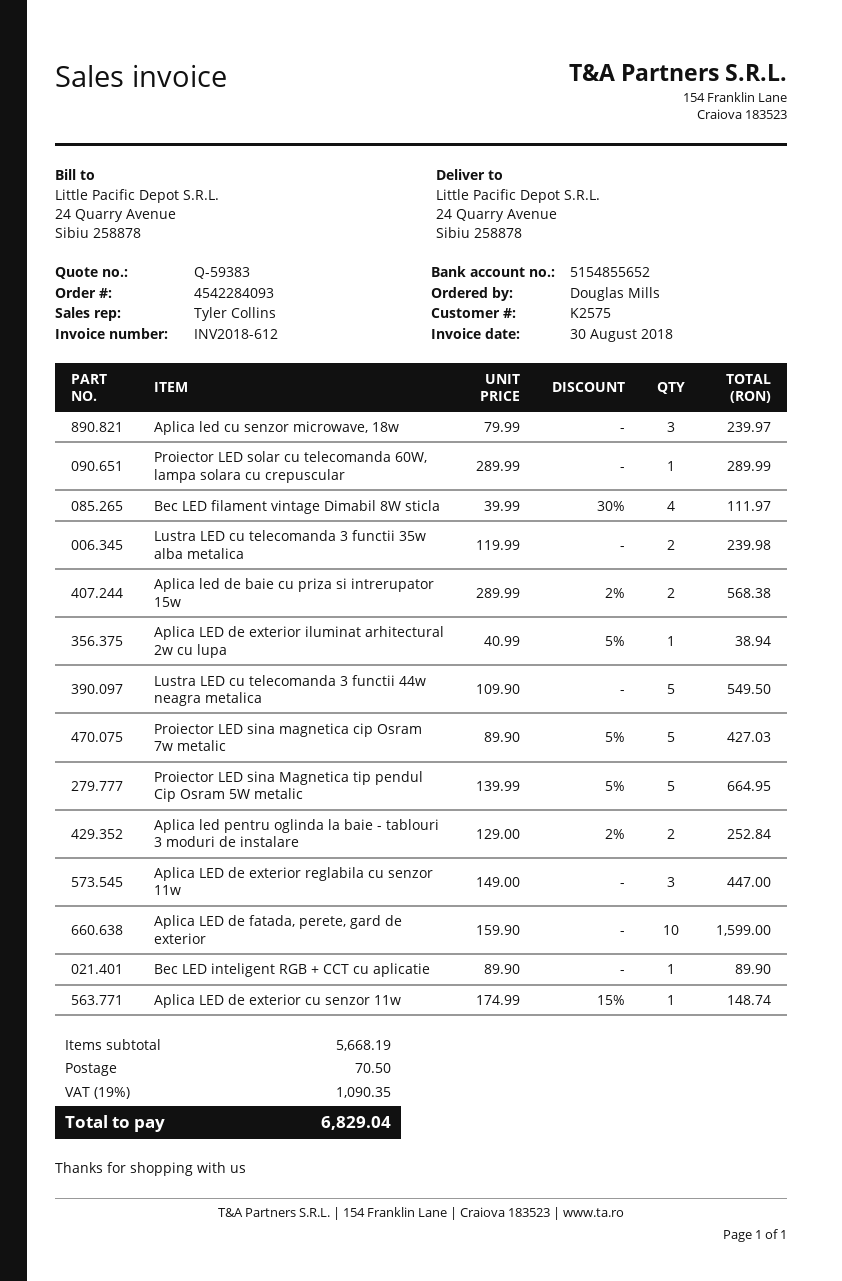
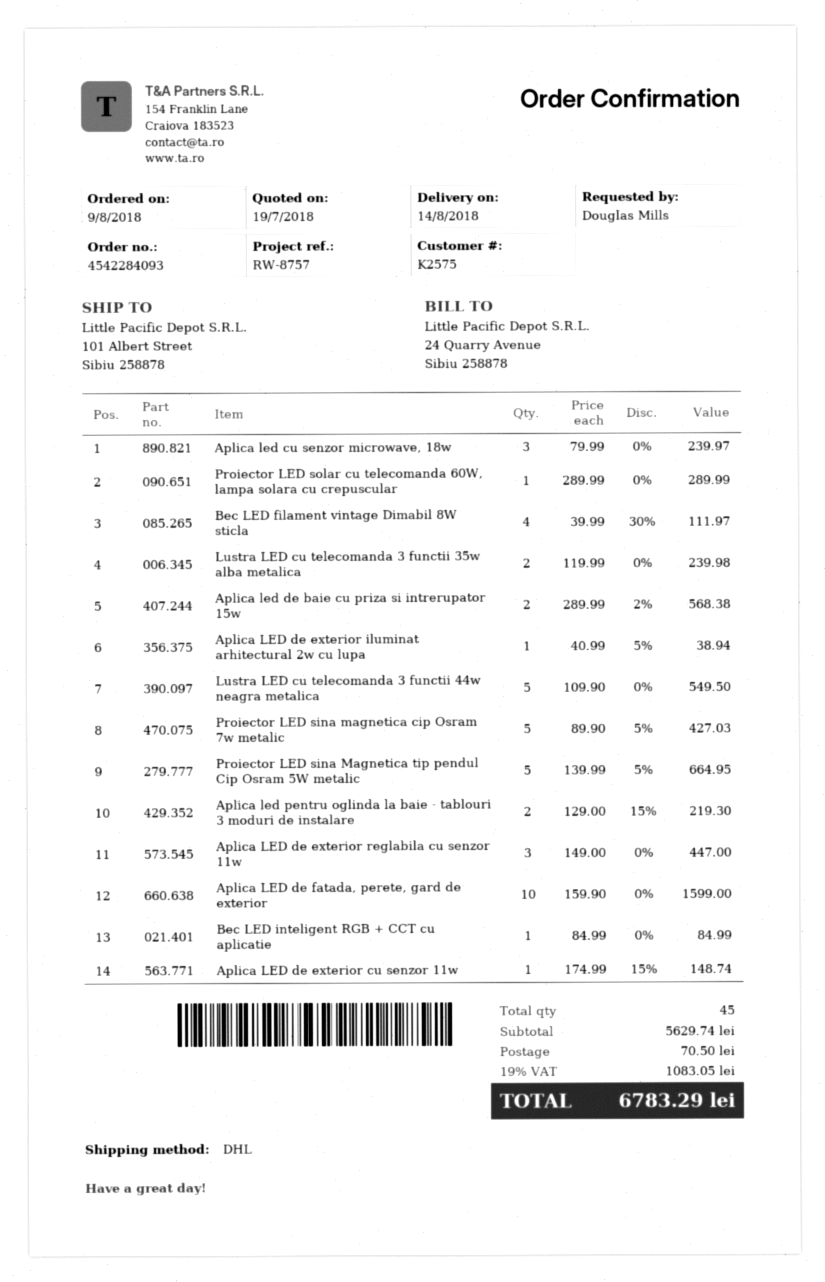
ship to: 24 Quarry Avenue, Sibiu 258878 -> 101 Albert Street, Sibiu 258878
Aplica led pentru oglinda la baie - tablouri 3 moduri de instalare: 2 x 129.00 - 2% = 252.84 -> 2 x 129.00 - 15% = 219.30
Bec LED inteligent RGB + CCT cu aplicatie: 1 x 89.90 = 89.90 -> 1 x 84.99 = 84.99
subtotal: 5668.19 -> 5629.74
tax: 19% = 1090.35 -> 19% = 1083.05
total: 6829.04 -> 6783.29

